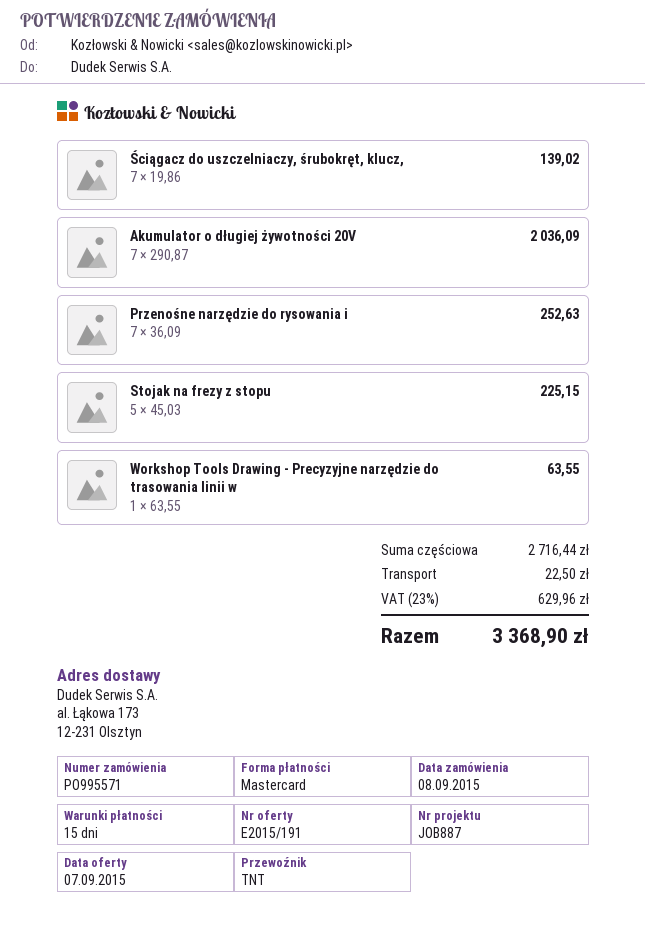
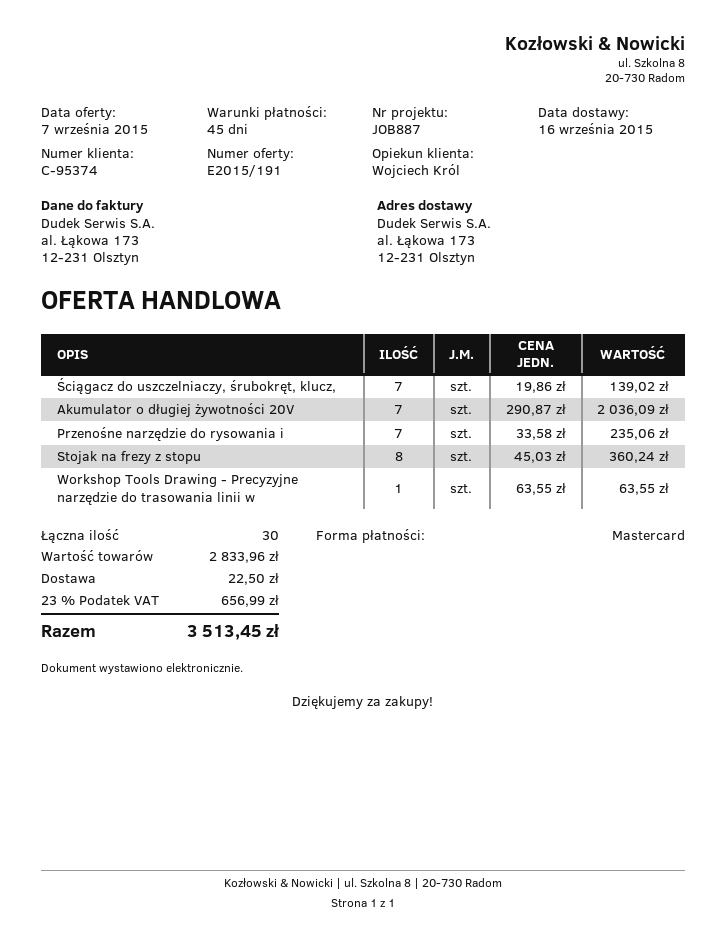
payment terms: 15 days -> 45 days
Przenośne narzędzie do rysowania i: 7 x 36.09 = 252.63 -> 7 x 33.58 = 235.06
Stojak na frezy z stopu: 5 x 45.03 = 225.15 -> 8 x 45.03 = 360.24
subtotal: 2716.44 -> 2833.96
tax: 23% = 629.96 -> 23% = 656.99
total: 3368.90 -> 3513.45

